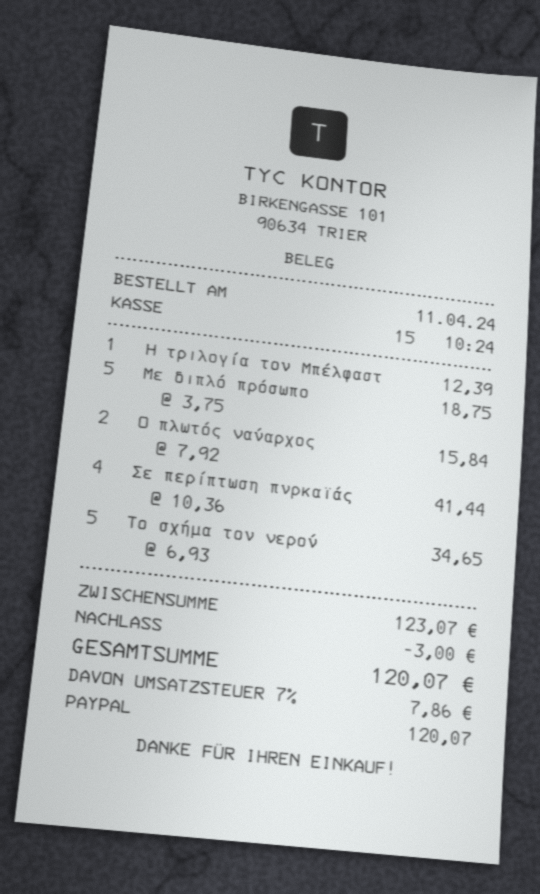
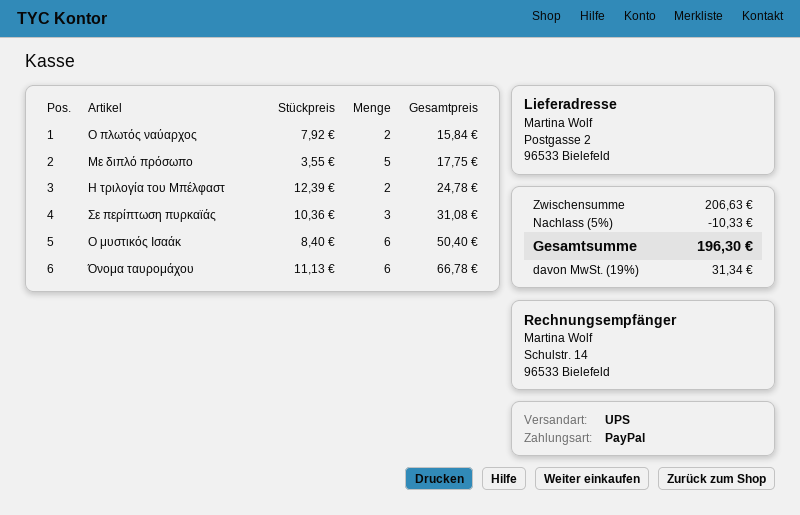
Η τριλογία του Μπέλφαστ: 1 x 12.39 = 12.39 -> 2 x 12.39 = 24.78
Με διπλό πρόσωπο: 5 x 3.75 = 18.75 -> 5 x 3.55 = 17.75
Σε περίπτωση πυρκαϊάς: 4 x 10.36 = 41.44 -> 3 x 10.36 = 31.08
Το σχήμα του νερού: 5 x 6.93 = 34.65 -> none
Ο μυστικός Ισαάκ: none -> 6 x 8.40 = 50.40
Όνομα ταυρομάχου: none -> 6 x 11.13 = 66.78
subtotal: 123.07 -> 206.63
discount: 3.00 -> 10.33
tax: 7% = 7.86 -> 19% = 31.34
total: 120.07 -> 196.30

